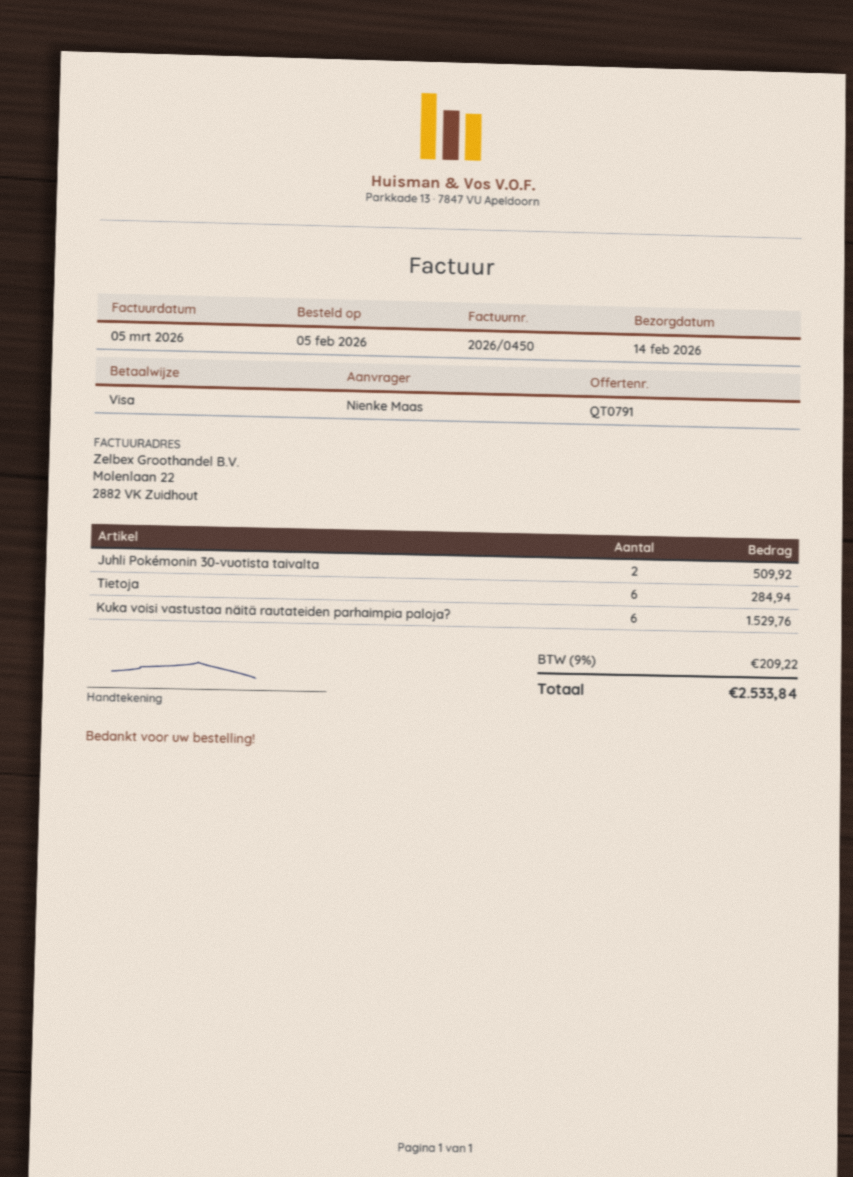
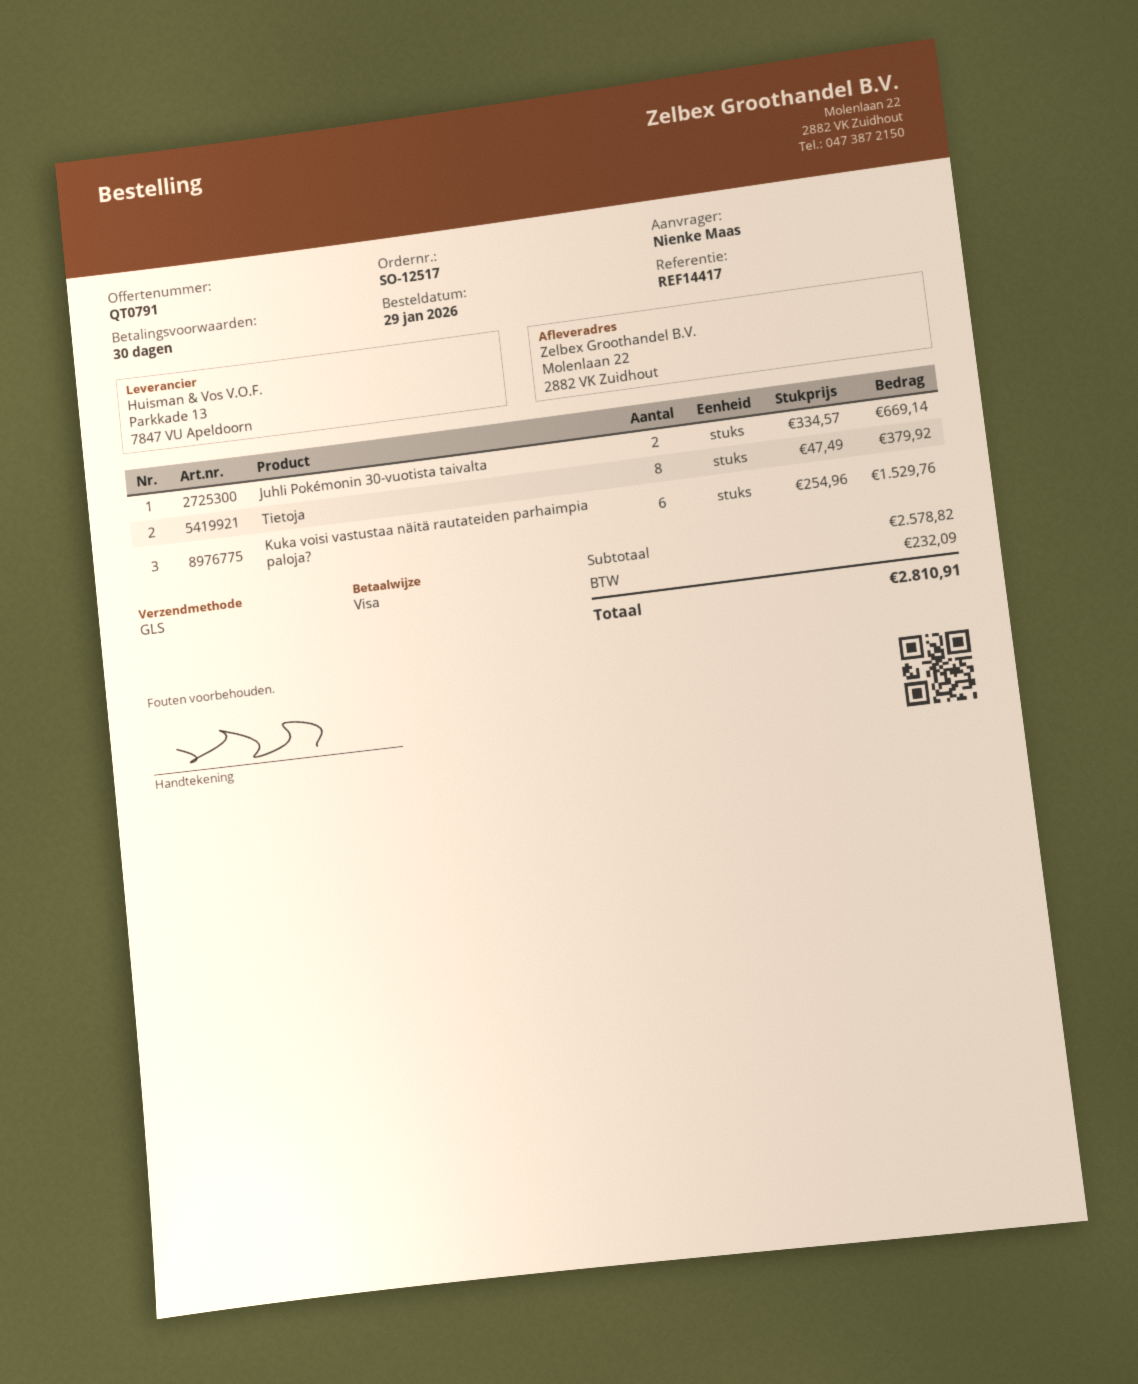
order date: 2026-02-05 -> 2026-01-29
Juhli Pokémonin 30-vuotista taivalta: 2 for 509.92 -> 2 for 669.14
Tietoja: 6 for 284.94 -> 8 for 379.92
tax: 209.22 -> 232.09
total: 2533.84 -> 2810.91

